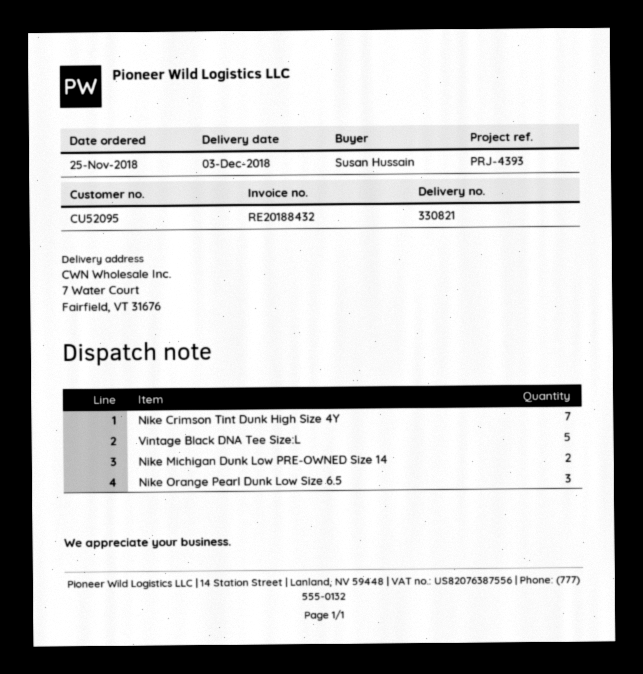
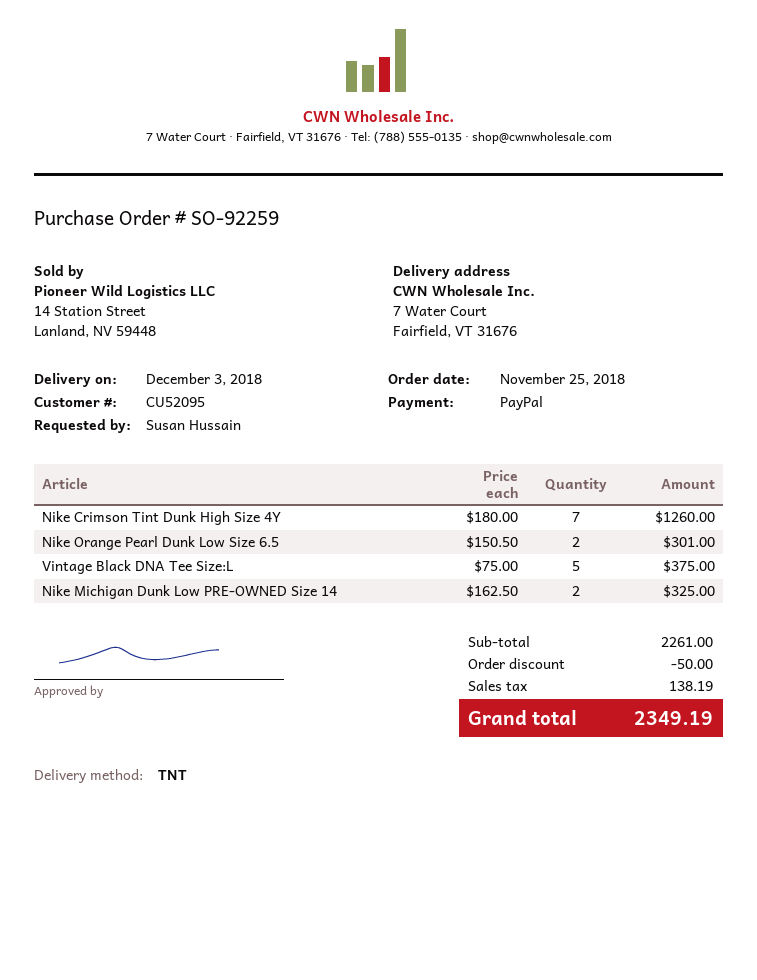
Nike Orange Pearl Dunk Low Size 6.5: 3 -> 2

